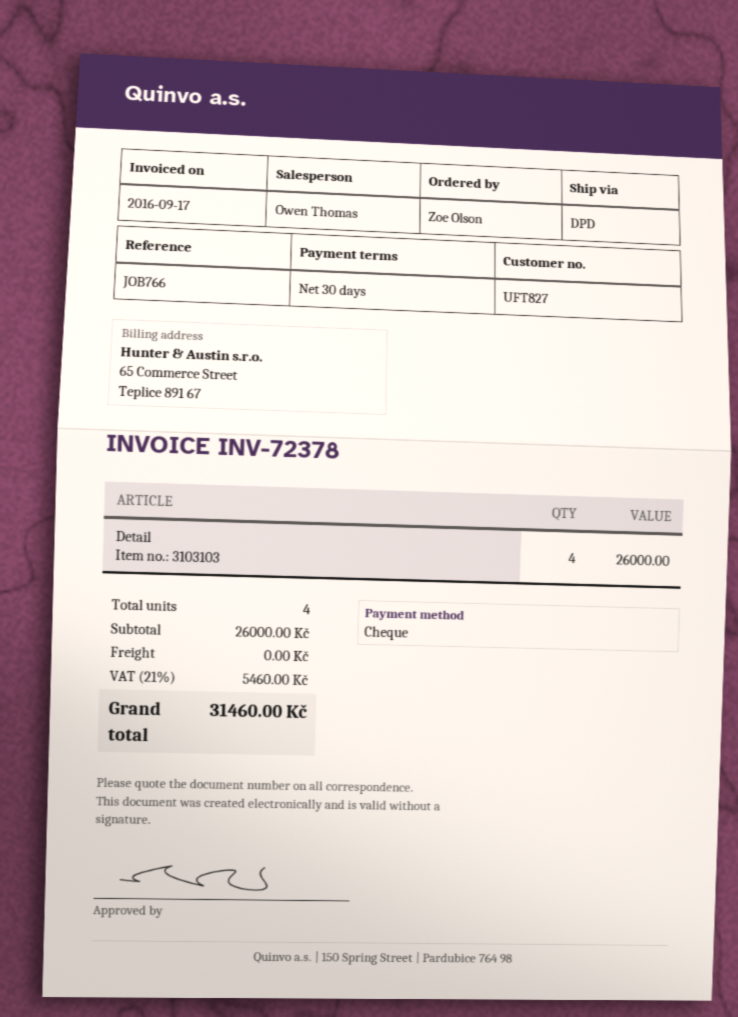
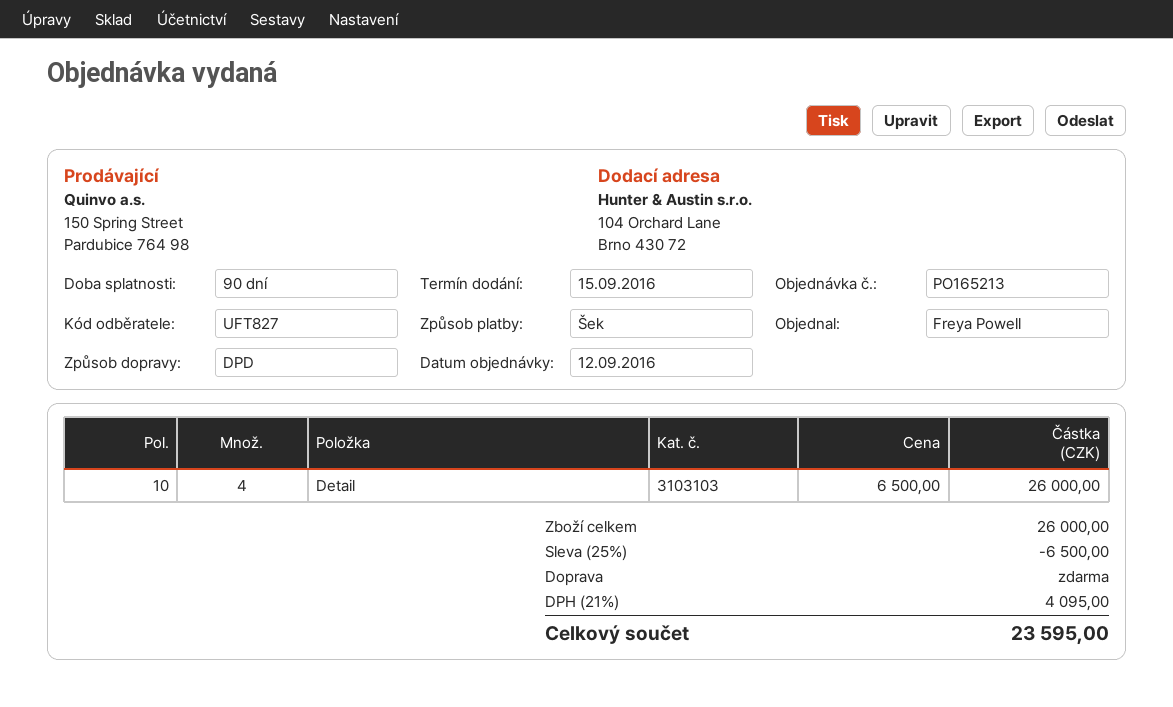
payment terms: 30 days -> 90 days
ordered by: Zoe Olson -> Freya Powell
discount: none -> 25% = 6500.00
tax: 21% = 5460.00 -> 21% = 4095.00
total: 31460.00 -> 23595.00

